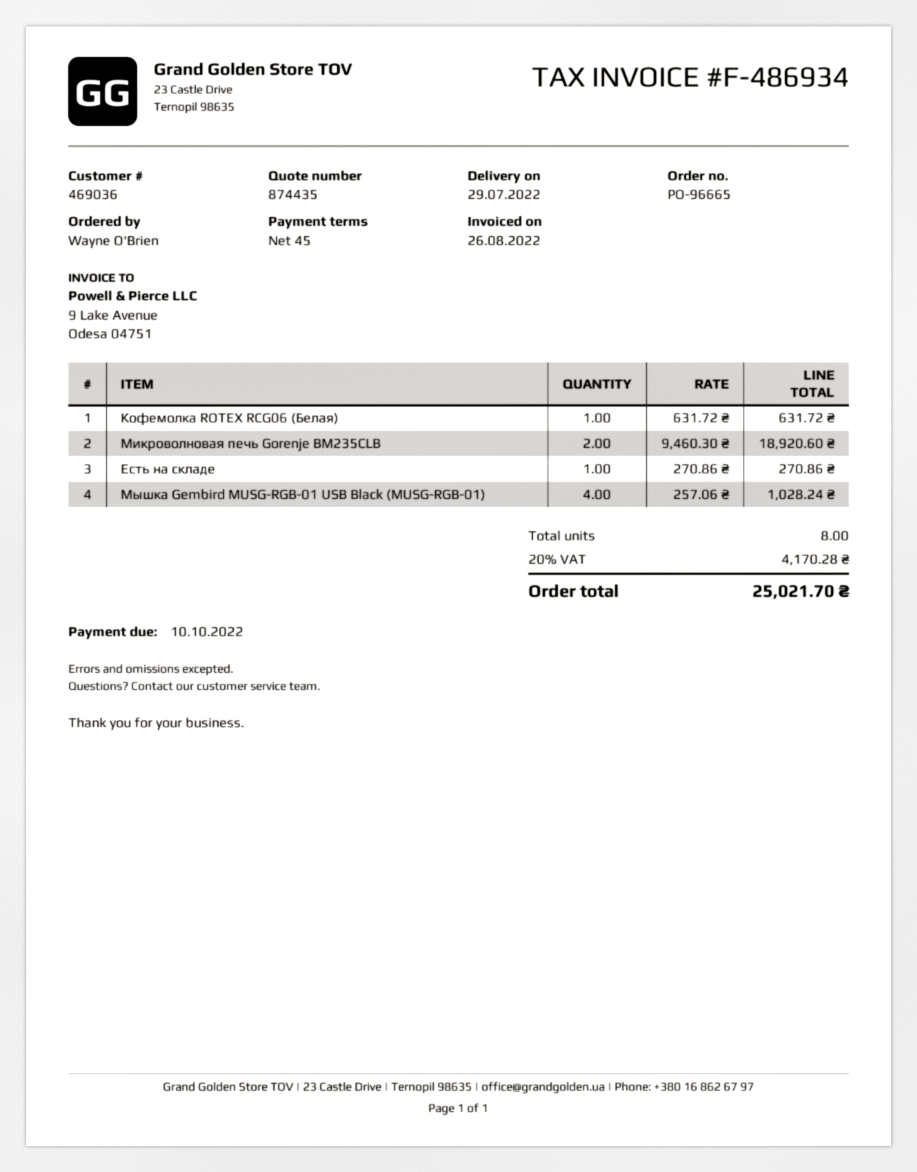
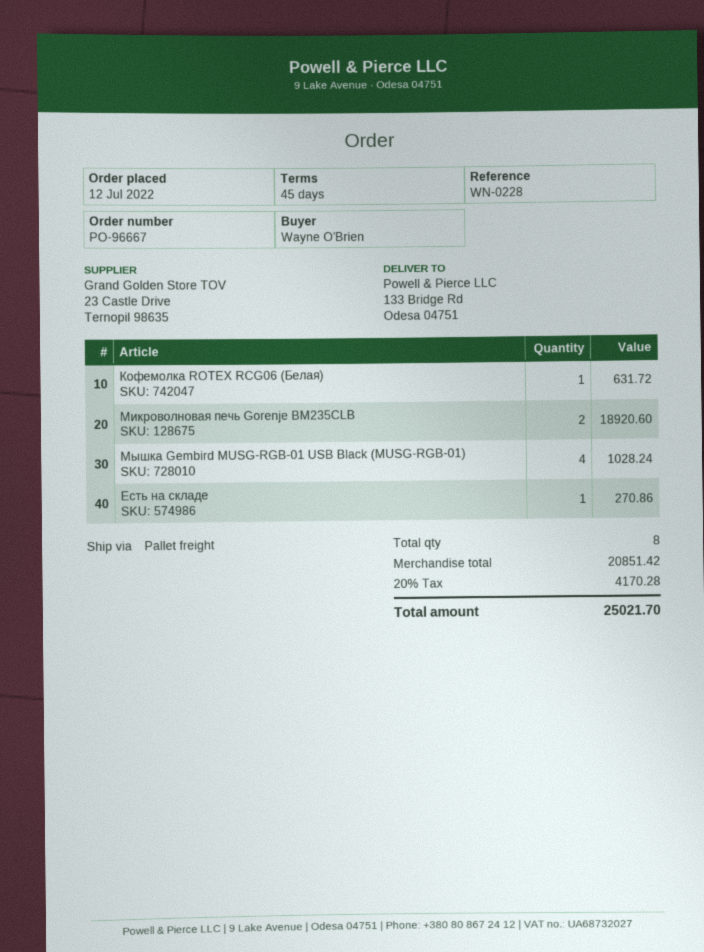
order number: PO-96665 -> PO-96667

